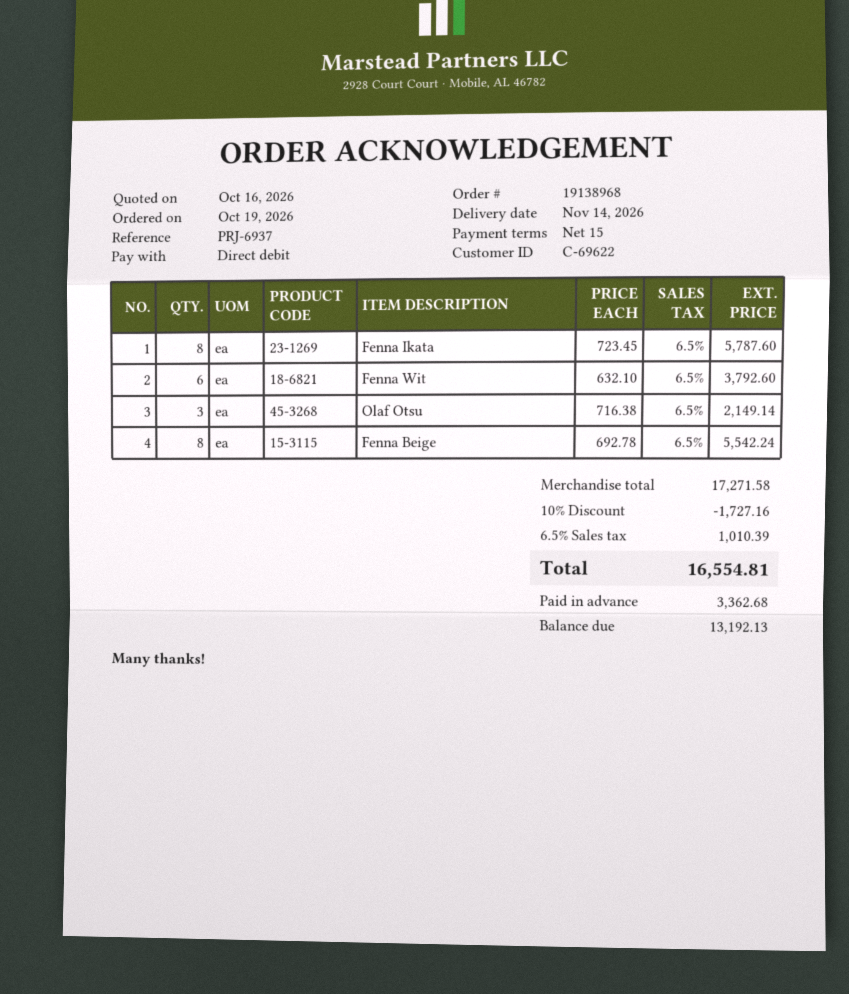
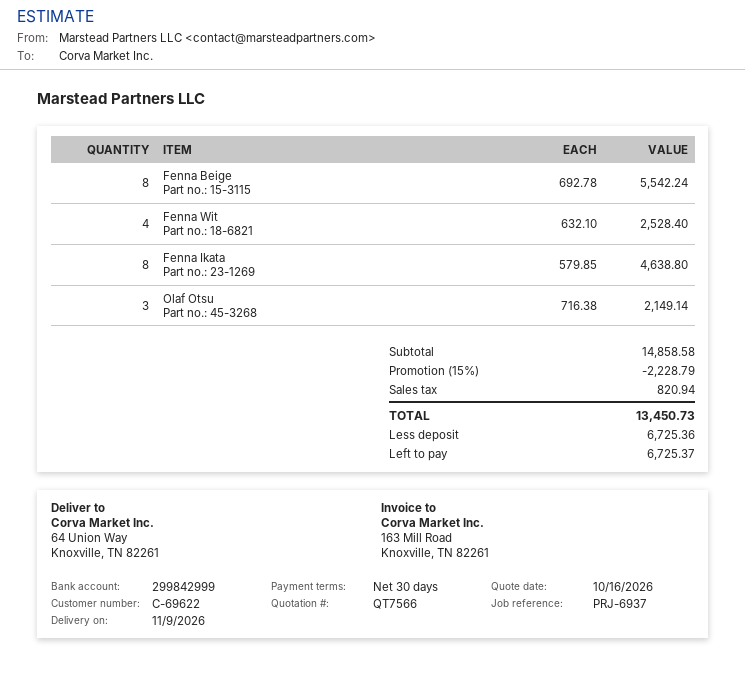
delivery date: 2026-11-14 -> 2026-11-09
payment terms: 15 days -> 30 days
Fenna Ikata: 8 x 723.45 = 5787.60 -> 8 x 579.85 = 4638.80
Fenna Wit: 6 x 632.10 = 3792.60 -> 4 x 632.10 = 2528.40
subtotal: 17271.58 -> 14858.58
discount: 10% = 1727.16 -> 15% = 2228.79
tax: 1010.39 -> 820.94
total: 16554.81 -> 13450.73
deposit: 3362.68 -> 6725.36
balance: 13192.13 -> 6725.37

